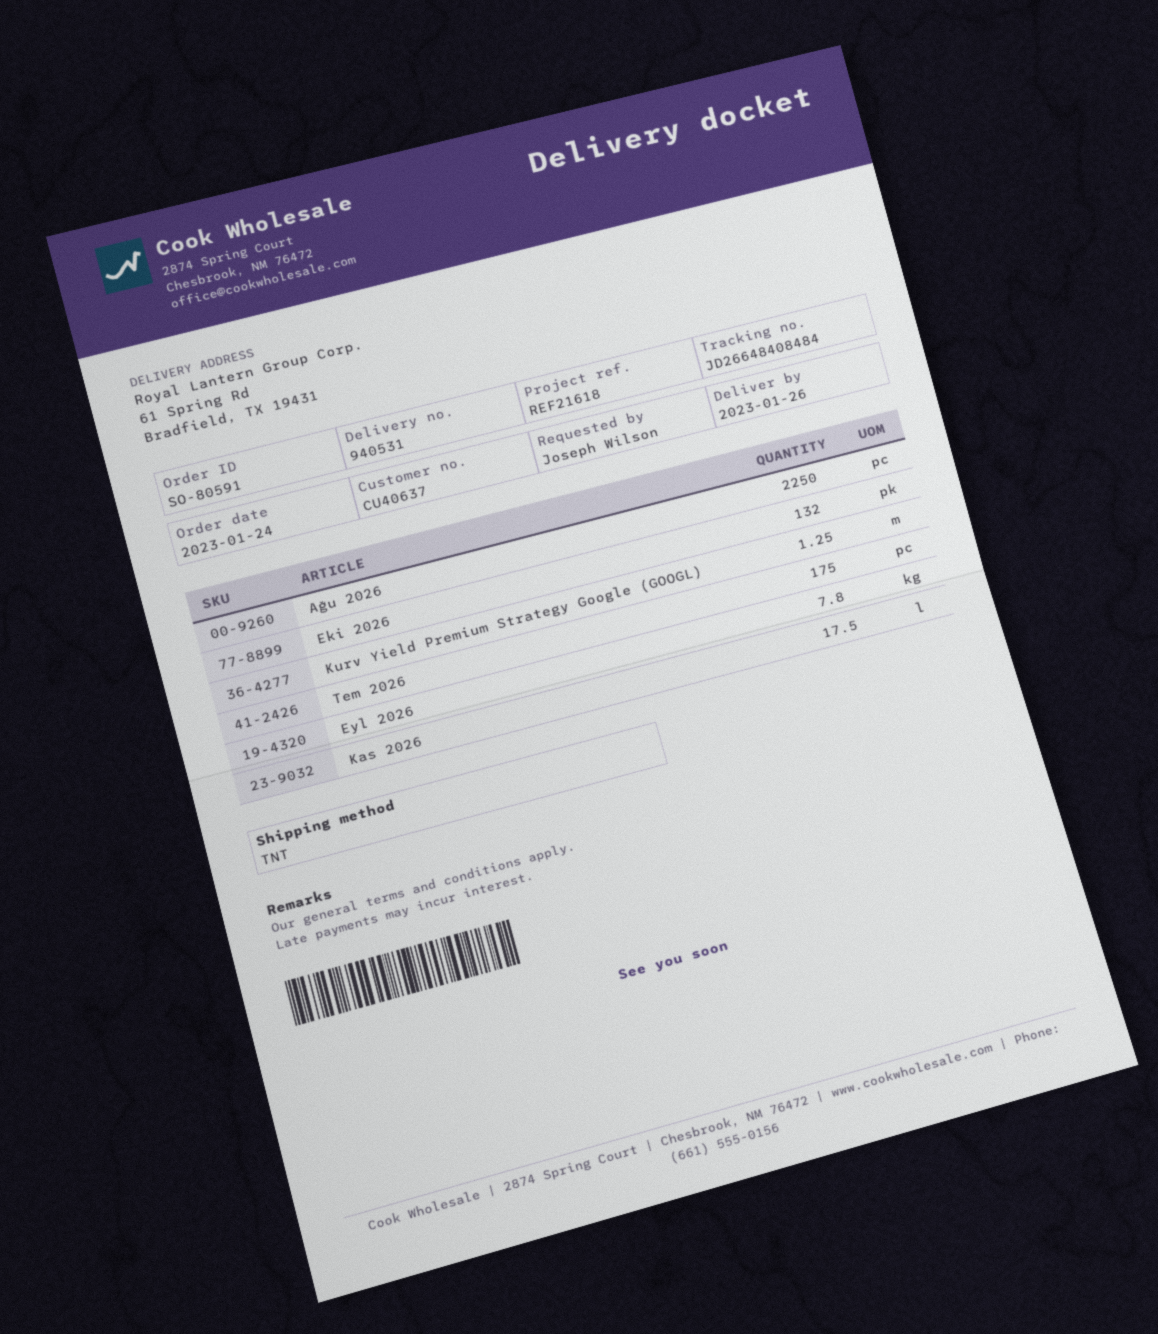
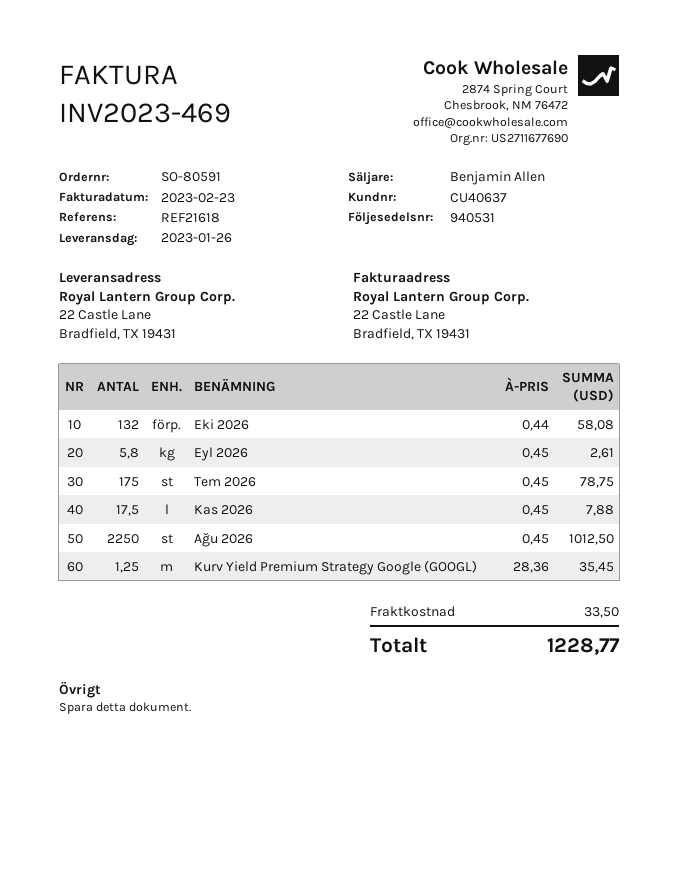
ship to: 61 Spring Rd, Bradfield, TX 19431 -> 22 Castle Lane, Bradfield, TX 19431
Eyl 2026: 7.8 -> 5.8

